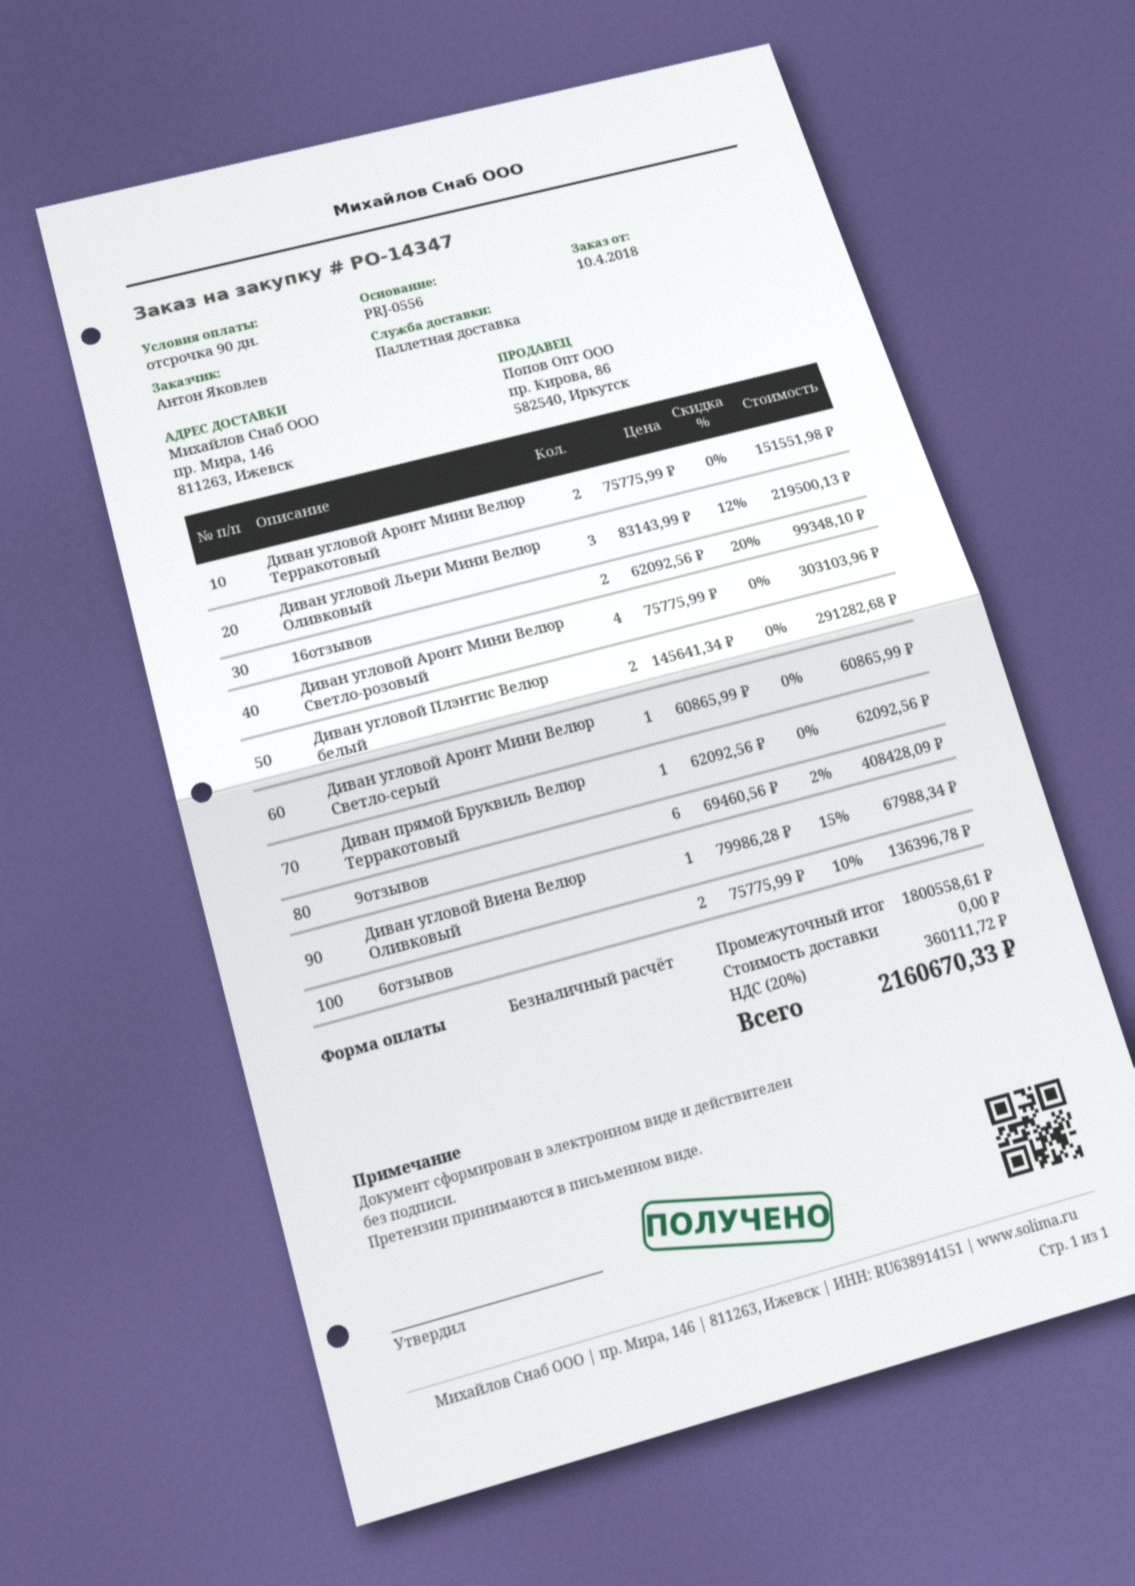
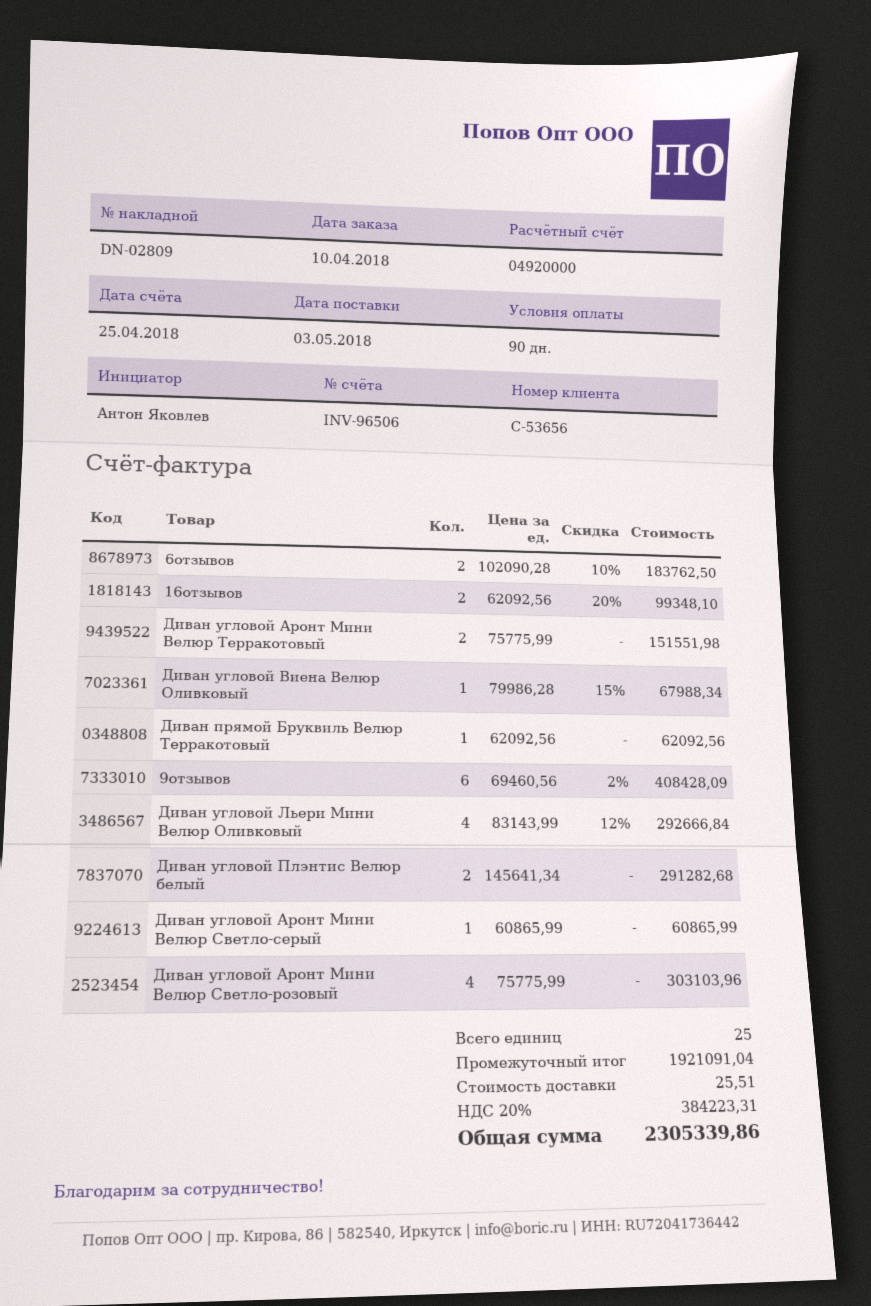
Диван угловой Льери Мини Велюр Оливковый: 3 x 83143.99 - 12% = 219500.13 -> 4 x 83143.99 - 12% = 292666.84
6отзывов: 2 x 75775.99 - 10% = 136396.78 -> 2 x 102090.28 - 10% = 183762.50
subtotal: 1800558.61 -> 1921091.04
shipping: 0.00 -> 25.51
tax: 20% = 360111.72 -> 20% = 384223.31
total: 2160670.33 -> 2305339.86

